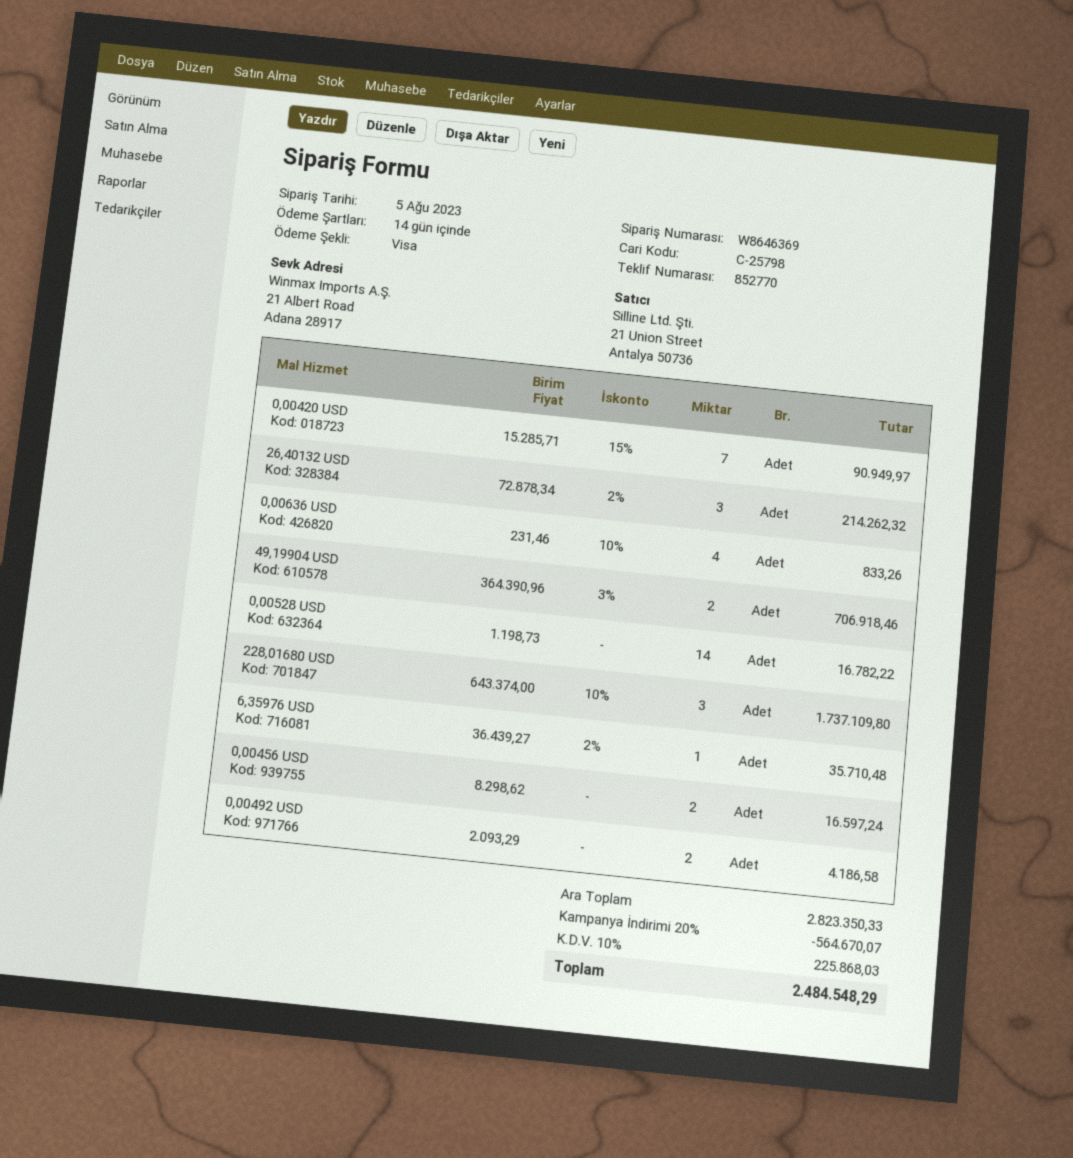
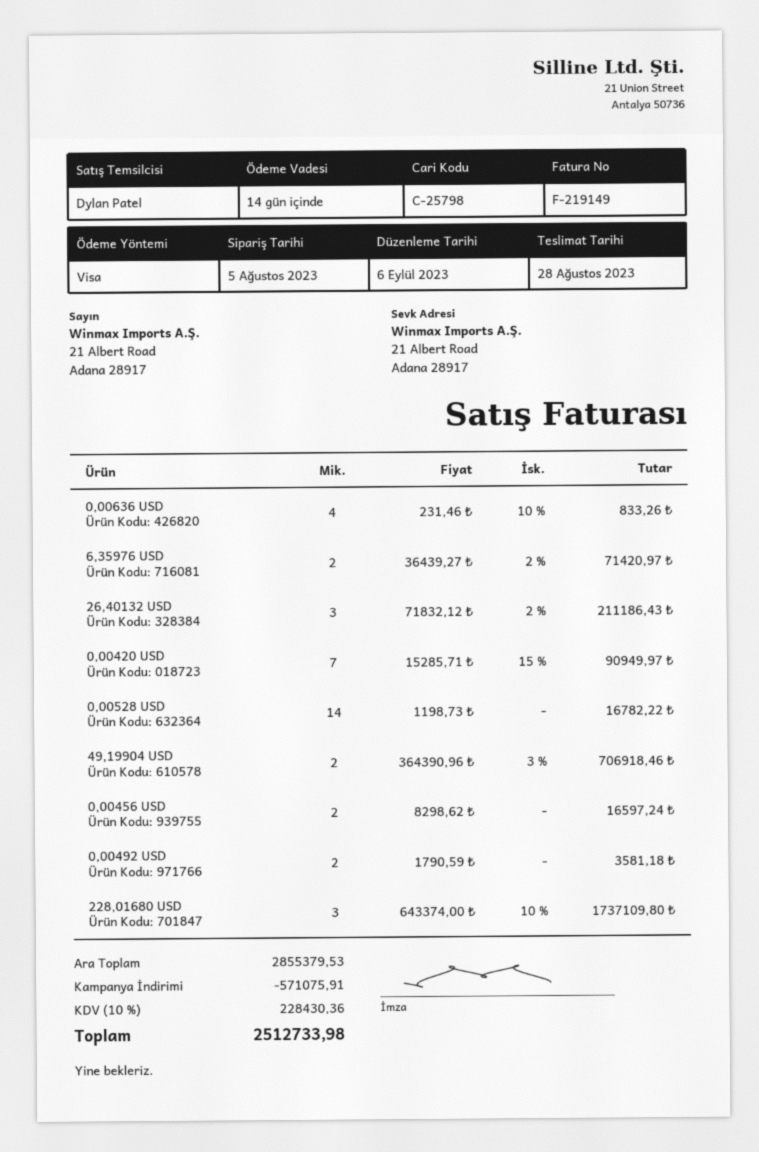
26,40132 USD: 3 x 72878.34 - 2% = 214262.32 -> 3 x 71832.12 - 2% = 211186.43
6,35976 USD: 1 x 36439.27 - 2% = 35710.48 -> 2 x 36439.27 - 2% = 71420.97
0,00492 USD: 2 x 2093.29 = 4186.58 -> 2 x 1790.59 = 3581.18
subtotal: 2823350.33 -> 2855379.53
discount: 564670.07 -> 571075.91
tax: 10% = 225868.03 -> 10% = 228430.36
total: 2484548.29 -> 2512733.98

